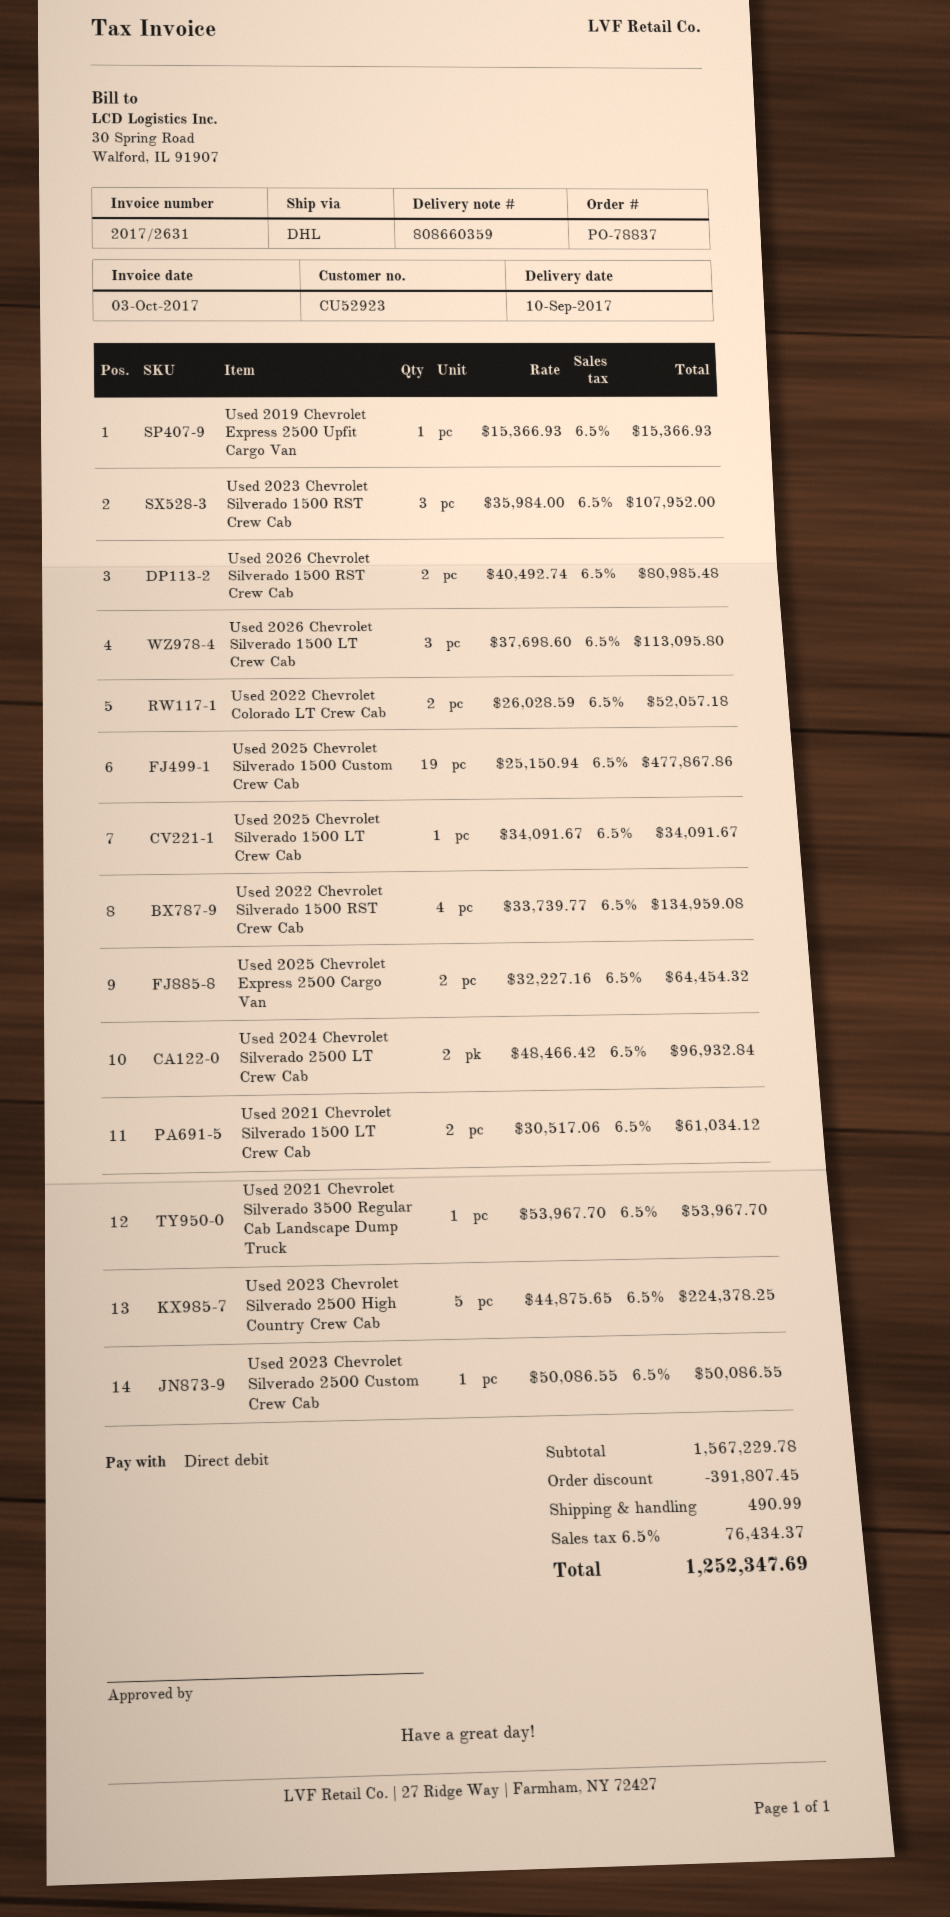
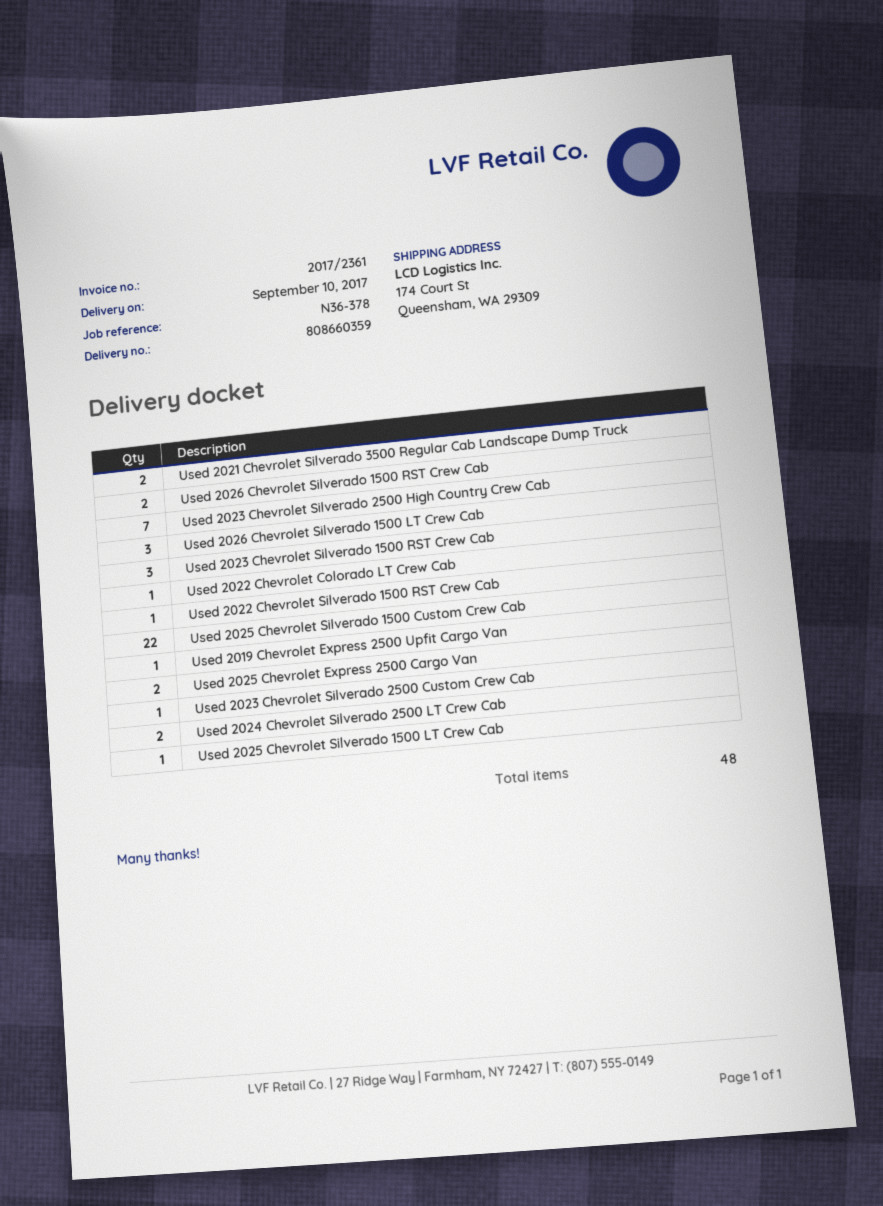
invoice number: 2017/2631 -> 2017/2361
Used 2022 Chevrolet Colorado LT Crew Cab: 2 -> 1
Used 2025 Chevrolet Silverado 1500 Custom Crew Cab: 19 -> 22
Used 2022 Chevrolet Silverado 1500 RST Crew Cab: 4 -> 1
Used 2021 Chevrolet Silverado 1500 LT Crew Cab: 2 -> none
Used 2021 Chevrolet Silverado 3500 Regular Cab Landscape Dump Truck: 1 -> 2
Used 2023 Chevrolet Silverado 2500 High Country Crew Cab: 5 -> 7

